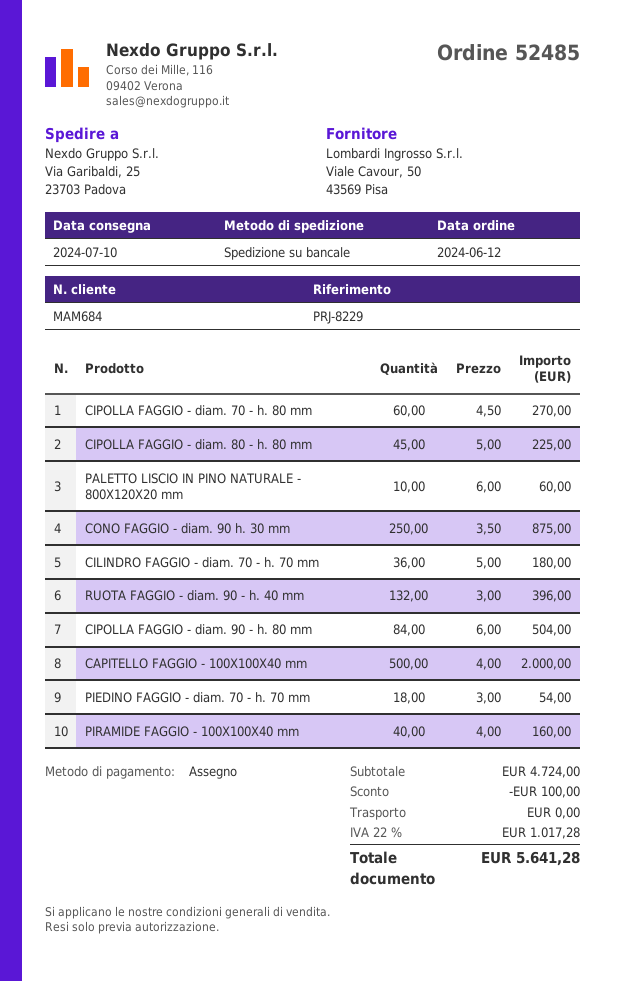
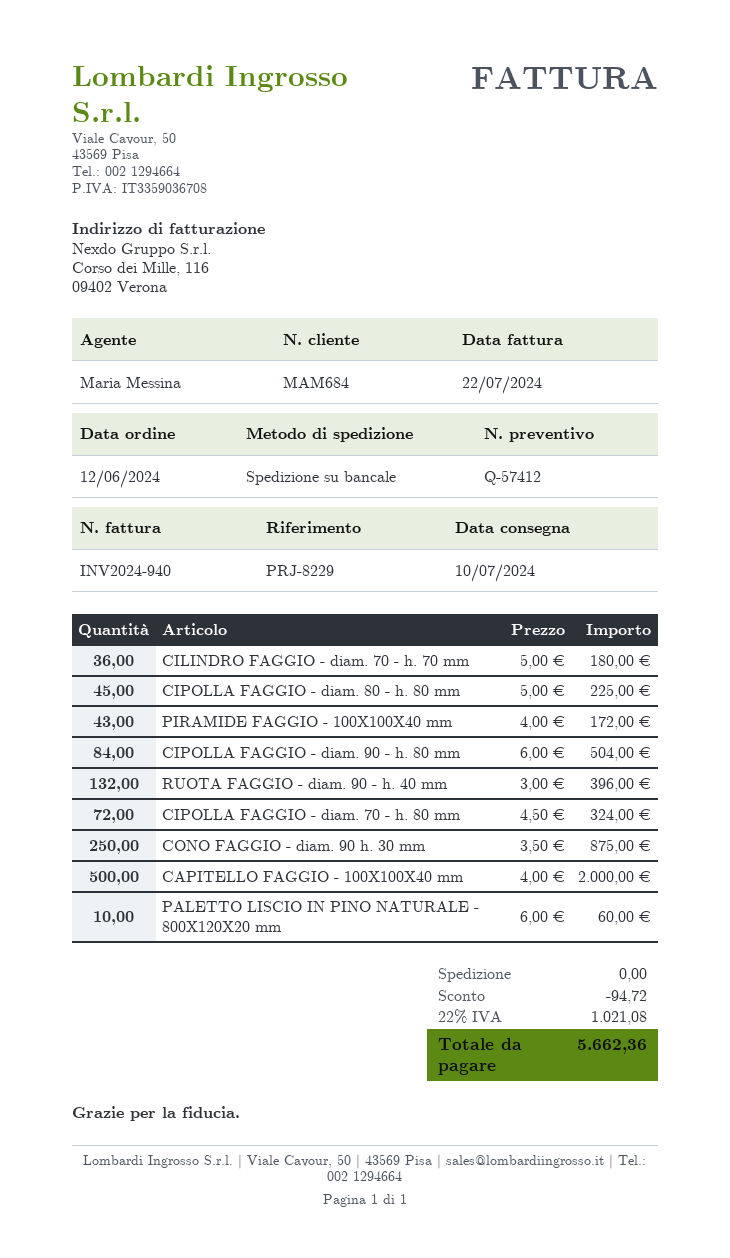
CIPOLLA FAGGIO - diam. 70 - h. 80 mm: 60 x 4.50 = 270.00 -> 72 x 4.50 = 324.00
PIEDINO FAGGIO - diam. 70 - h. 70 mm: 18 x 3.00 = 54.00 -> none
PIRAMIDE FAGGIO - 100X100X40 mm: 40 x 4.00 = 160.00 -> 43 x 4.00 = 172.00
discount: 100.00 -> 94.72
tax: 22% = 1017.28 -> 22% = 1021.08
total: 5641.28 -> 5662.36

